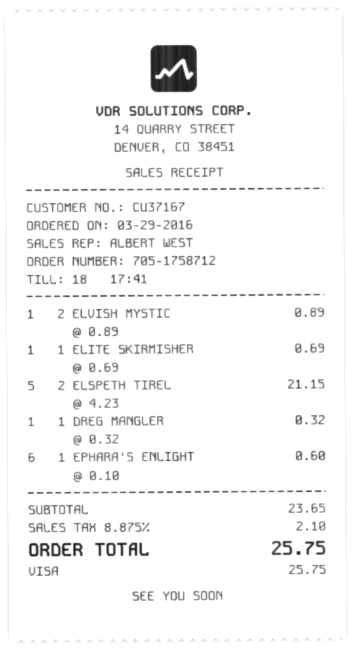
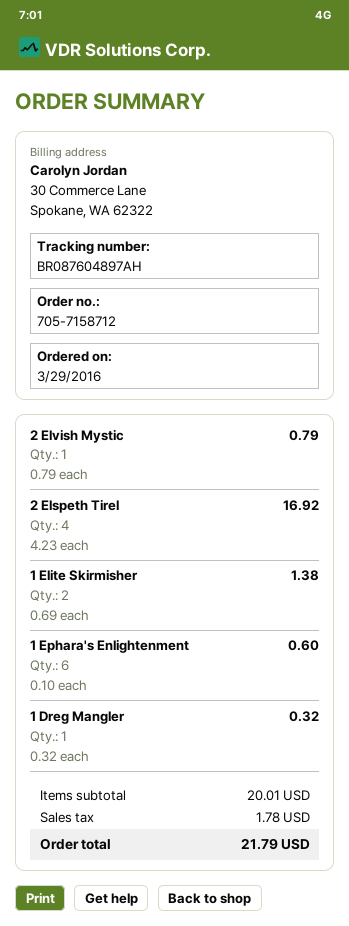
order number: 705-1758712 -> 705-7158712
2 ELVISH MYSTIC: 1 x 0.89 = 0.89 -> 1 x 0.79 = 0.79
1 ELITE SKIRMISHER: 1 x 0.69 = 0.69 -> 2 x 0.69 = 1.38
2 ELSPETH TIREL: 5 x 4.23 = 21.15 -> 4 x 4.23 = 16.92
subtotal: 23.65 -> 20.01
tax: 2.10 -> 1.78
total: 25.75 -> 21.79

